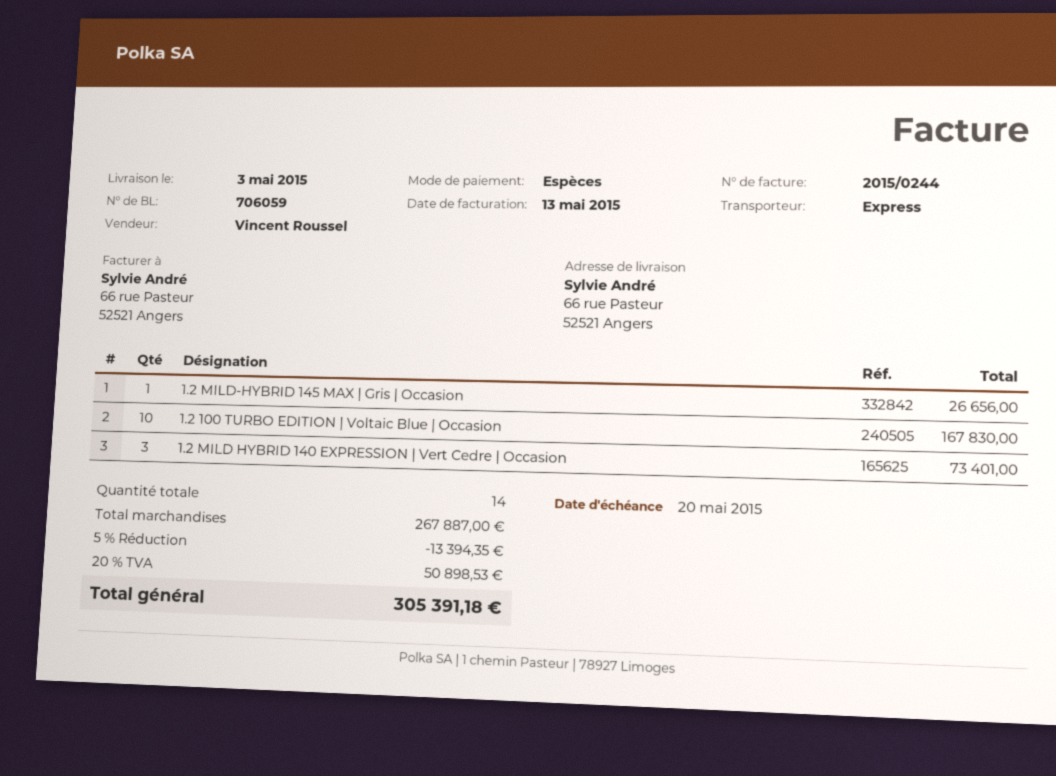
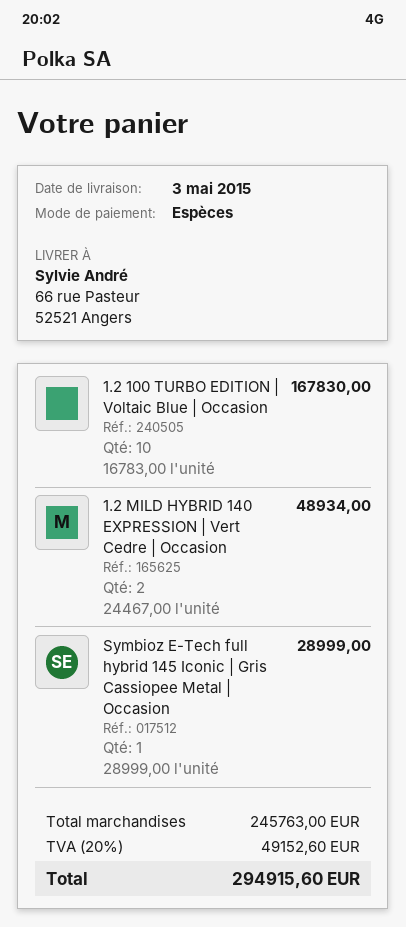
1.2 MILD-HYBRID 145 MAX | Gris | Occasion: 1 for 26656.00 -> none
1.2 MILD HYBRID 140 EXPRESSION | Vert Cedre | Occasion: 3 for 73401.00 -> 2 for 48934.00
Symbioz E-Tech full hybrid 145 Iconic | Gris Cassiopee Metal | Occasion: none -> 1 for 28999.00
subtotal: 267887.00 -> 245763.00
discount: 5% = 13394.35 -> none
tax: 20% = 50898.53 -> 20% = 49152.60
total: 305391.18 -> 294915.60

